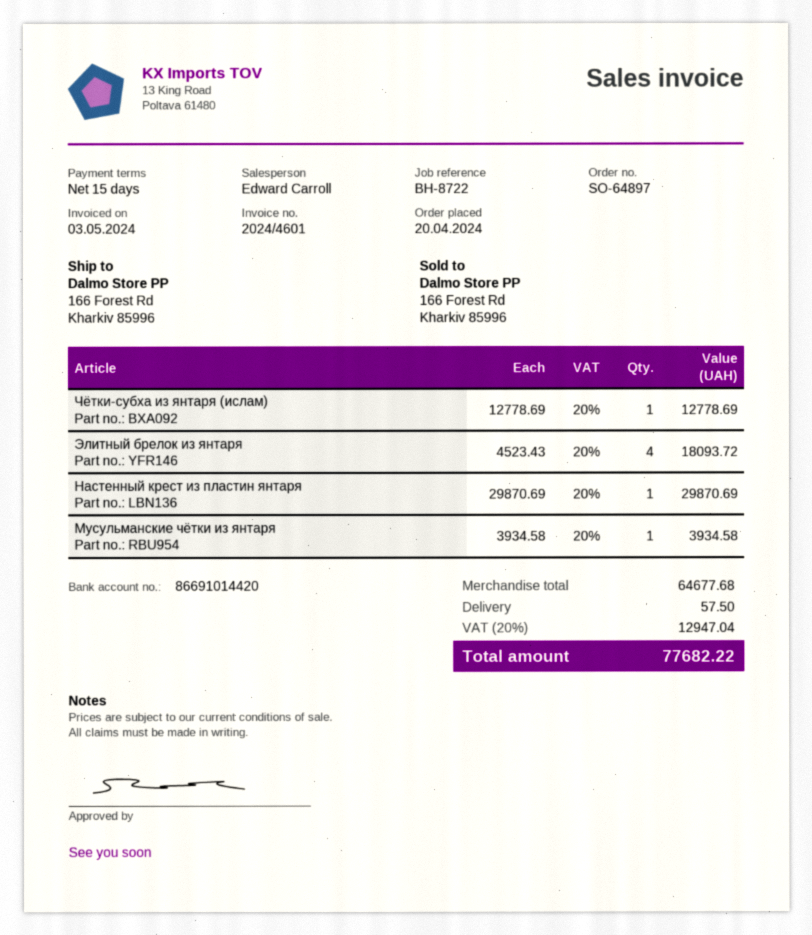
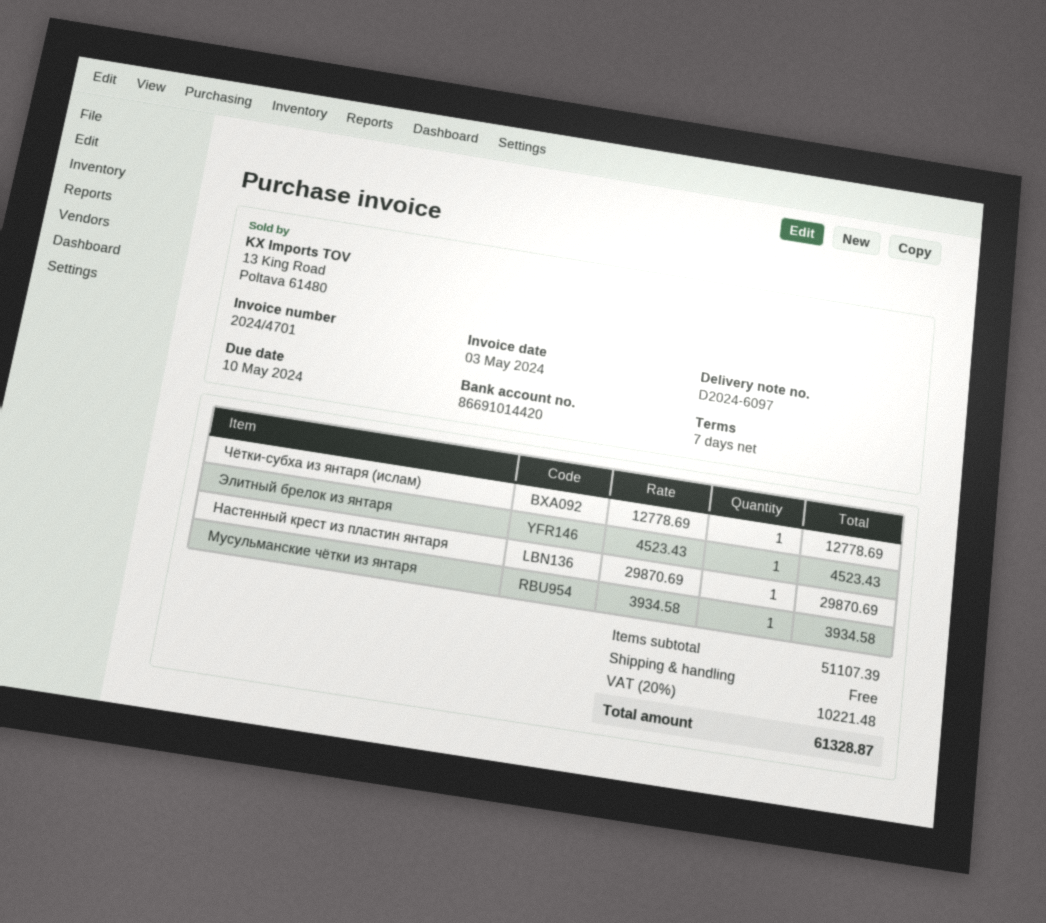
invoice number: 2024/4601 -> 2024/4701
payment terms: 15 days -> 7 days
Элитный брелок из янтаря: 4 x 4523.43 = 18093.72 -> 1 x 4523.43 = 4523.43
subtotal: 64677.68 -> 51107.39
shipping: 57.50 -> 0.00
tax: 20% = 12947.04 -> 20% = 10221.48
total: 77682.22 -> 61328.87

